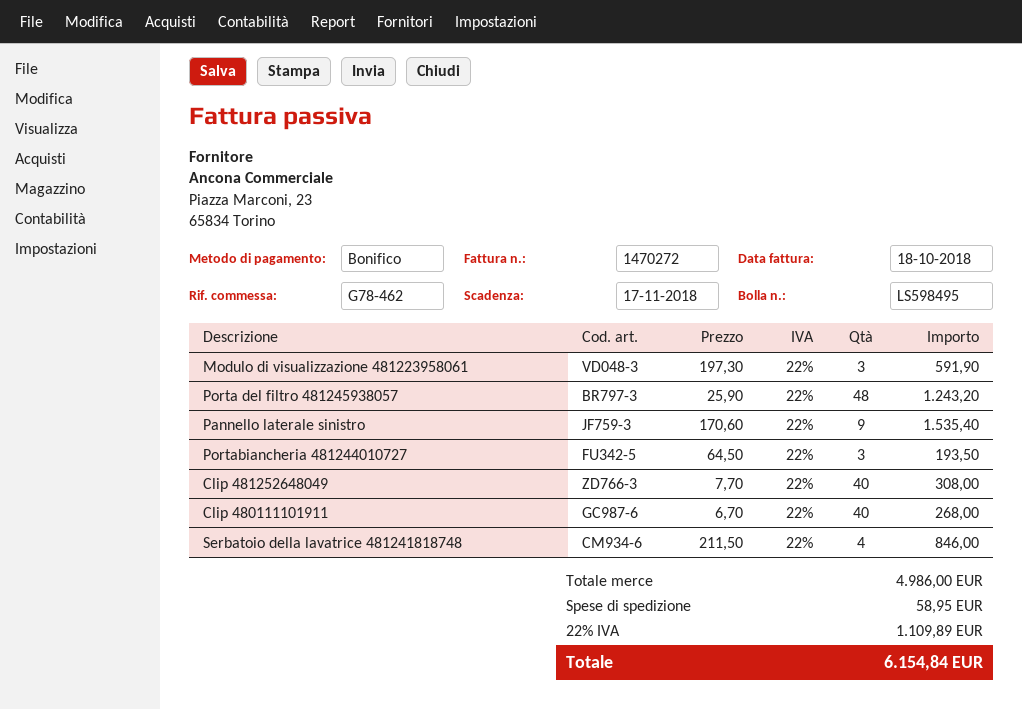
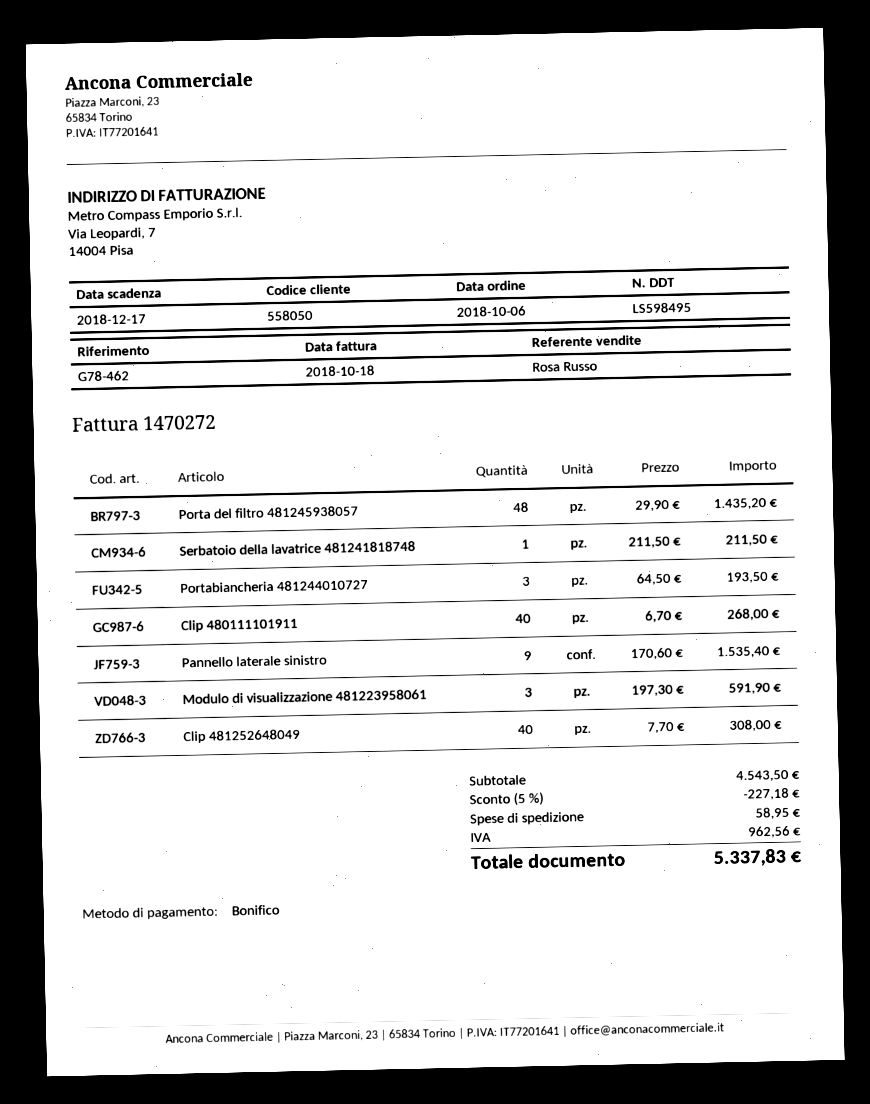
due date: 2018-11-17 -> 2018-12-17
Porta del filtro 481245938057: 48 x 25.90 = 1243.20 -> 48 x 29.90 = 1435.20
Serbatoio della lavatrice 481241818748: 4 x 211.50 = 846.00 -> 1 x 211.50 = 211.50
subtotal: 4986.00 -> 4543.50
discount: none -> 5% = 227.18
tax: 1109.89 -> 962.56
total: 6154.84 -> 5337.83

